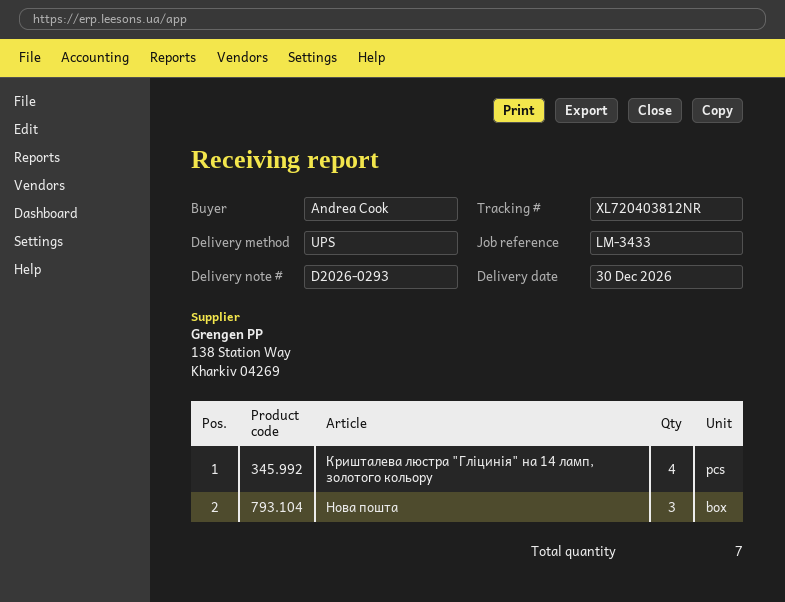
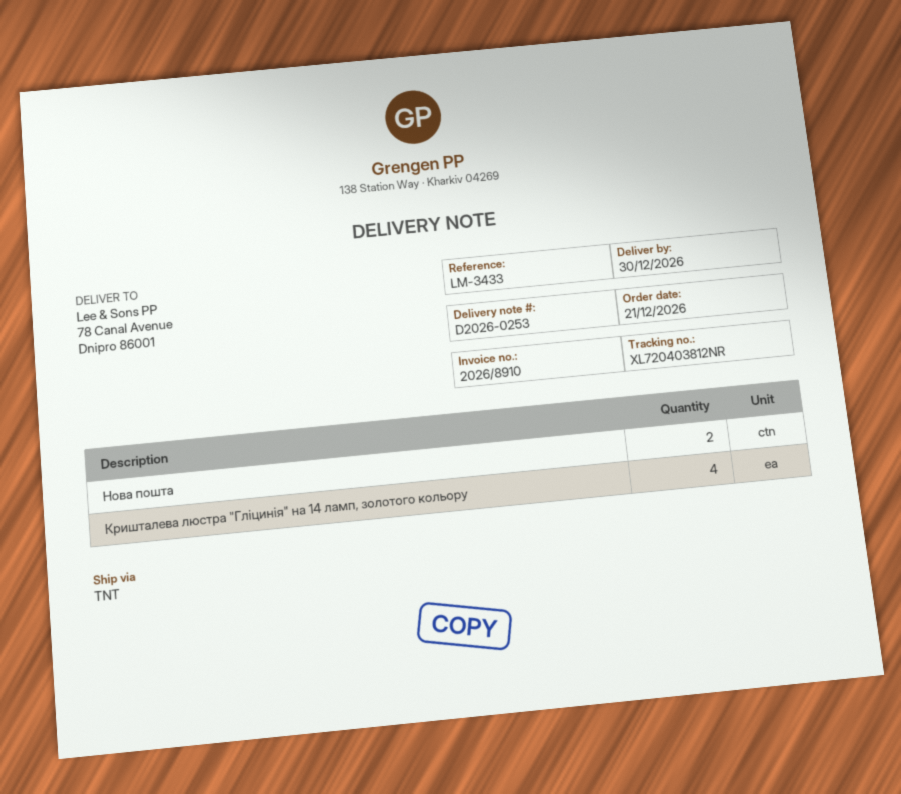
delivery note number: D2026-0293 -> D2026-0253
shipping method: UPS -> TNT
Нова пошта: 3 -> 2

